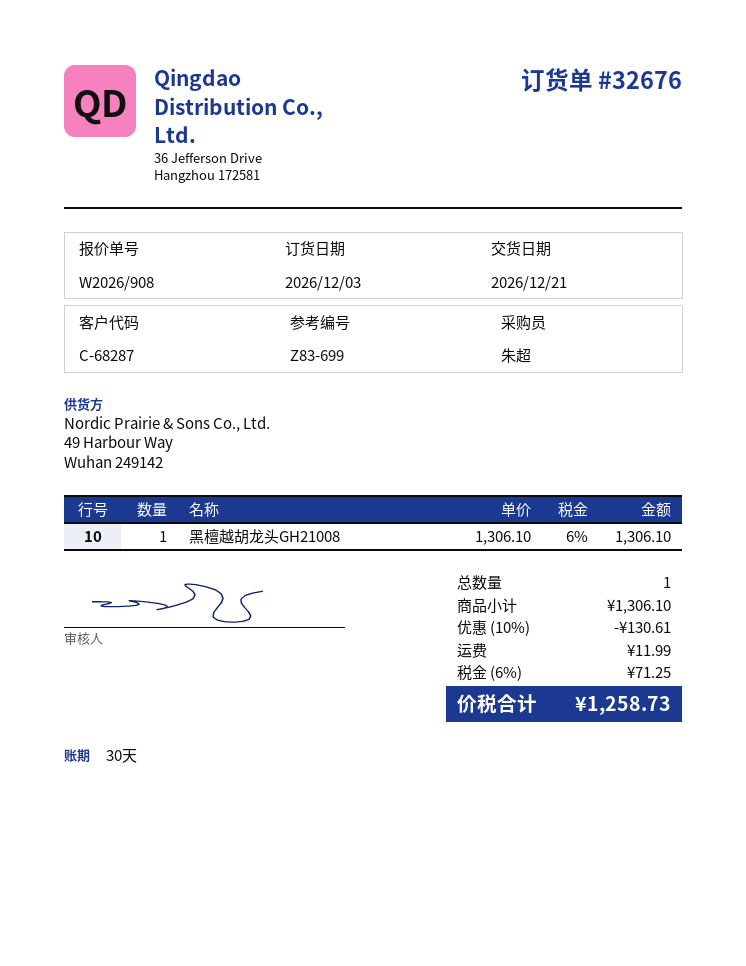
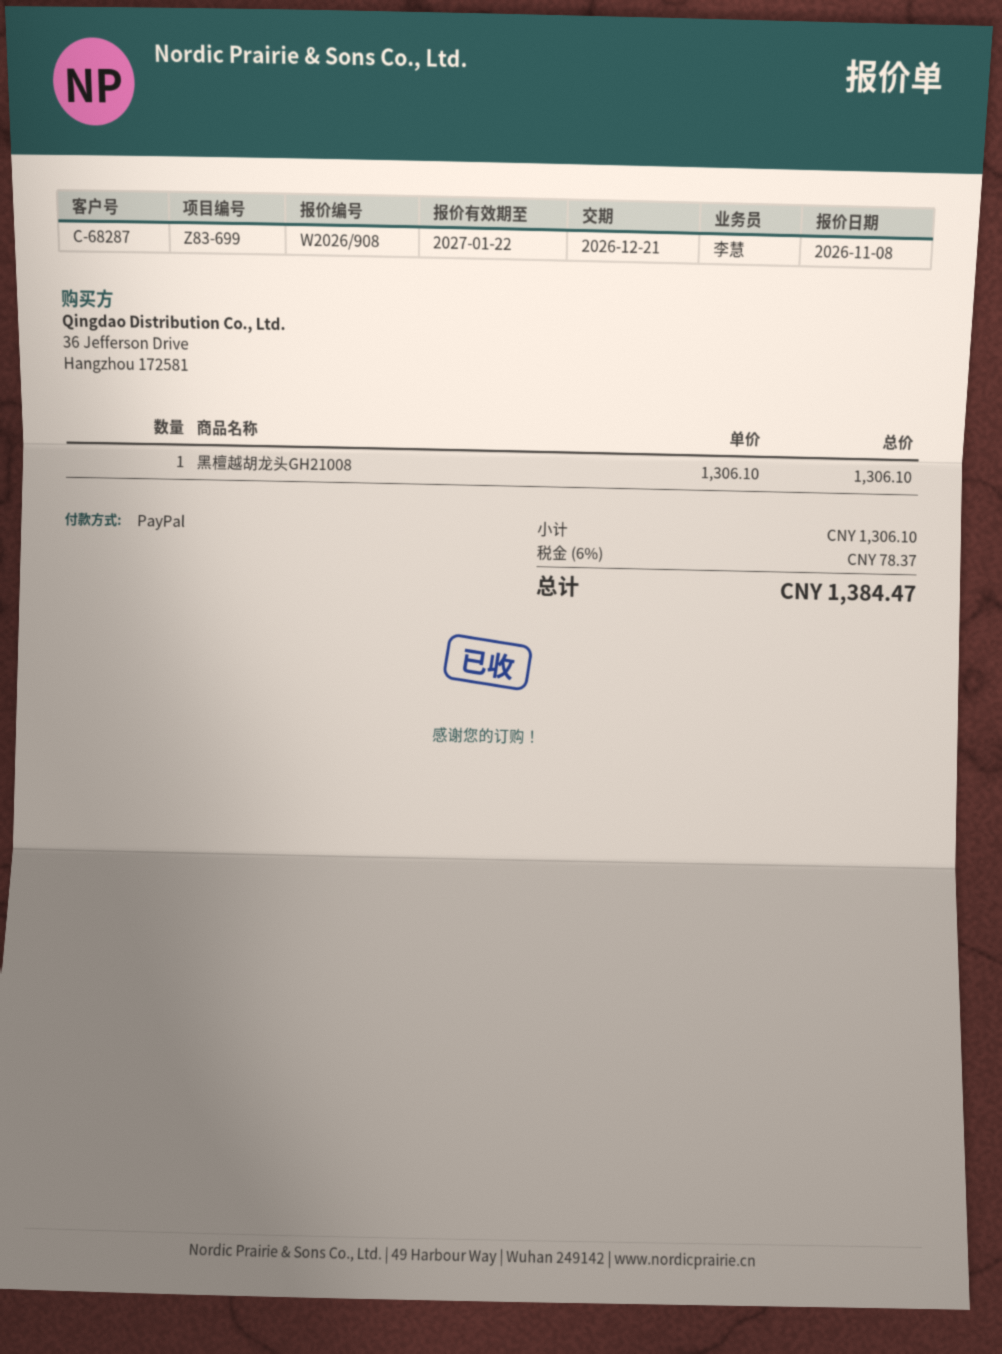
discount: 10% = 130.61 -> none
shipping: 11.99 -> none
tax: 6% = 71.25 -> 6% = 78.37
total: 1258.73 -> 1384.47

